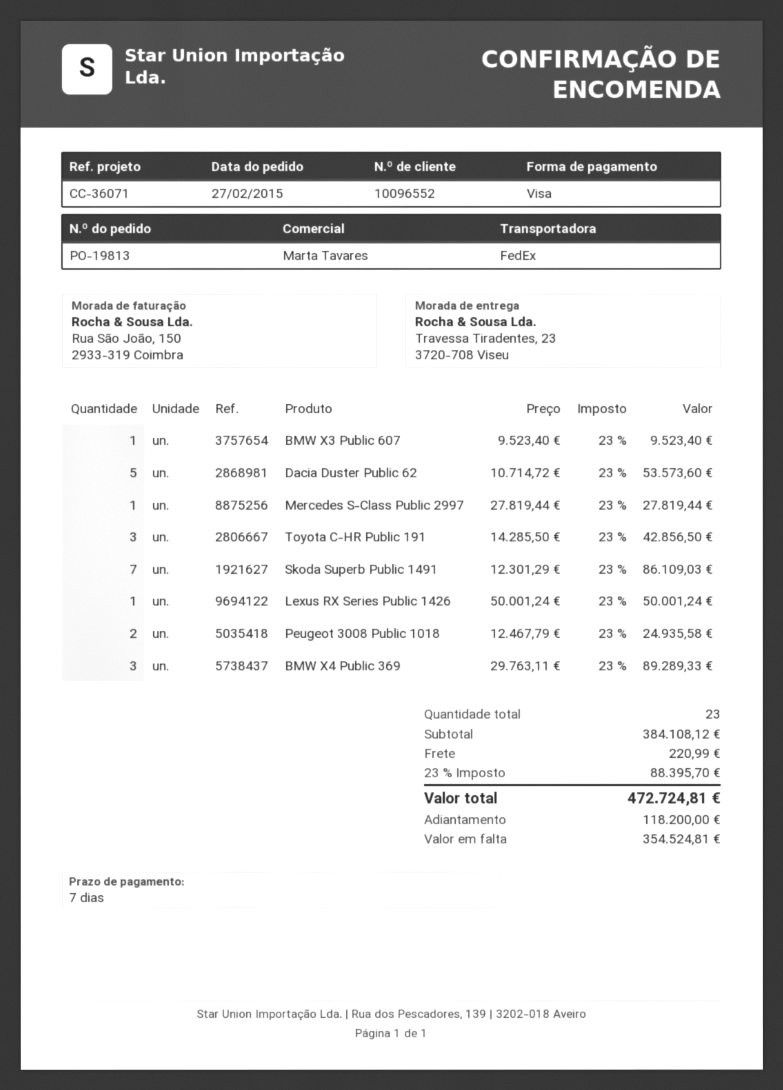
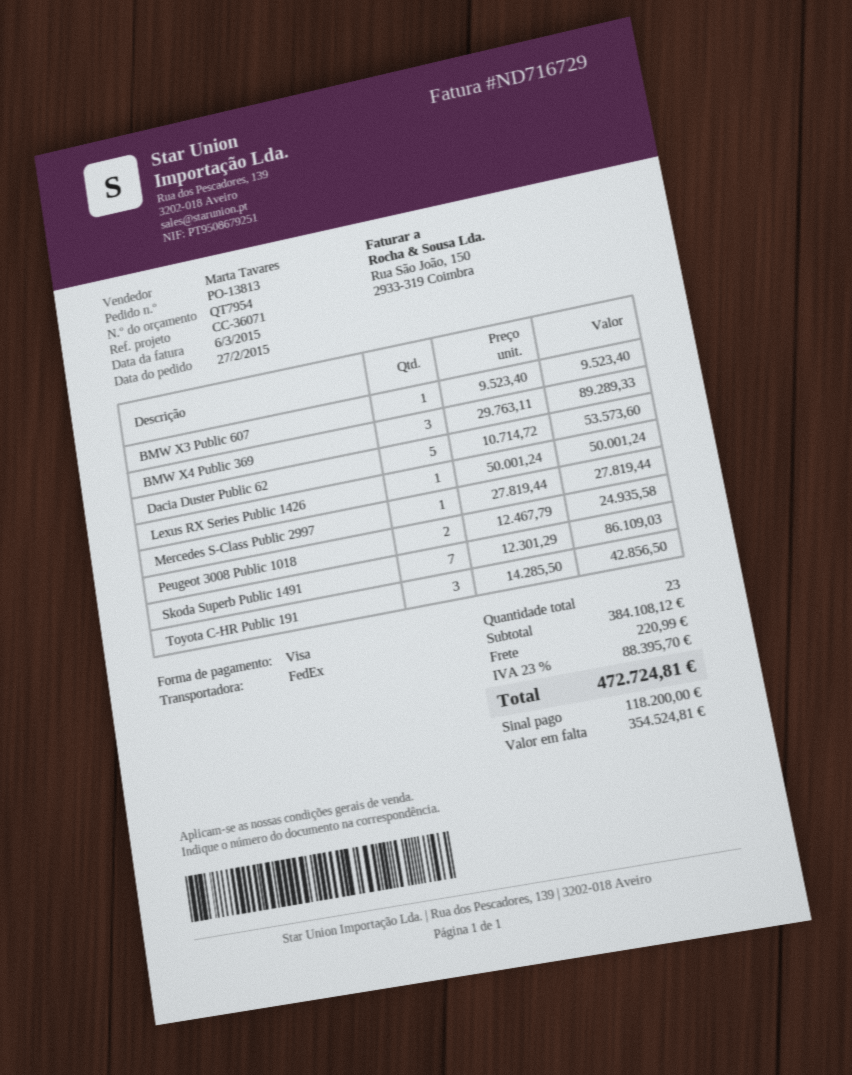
order number: PO-19813 -> PO-13813

